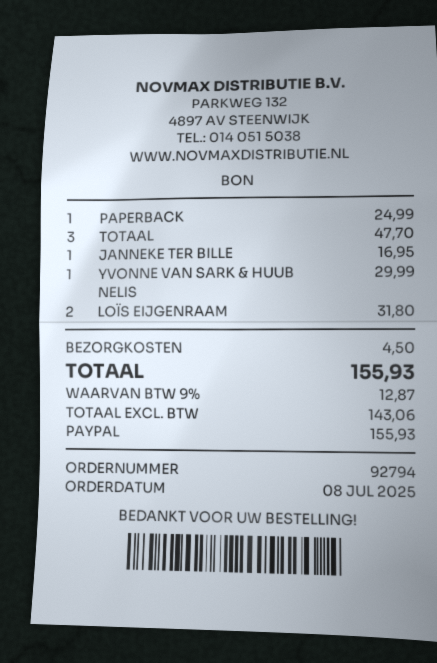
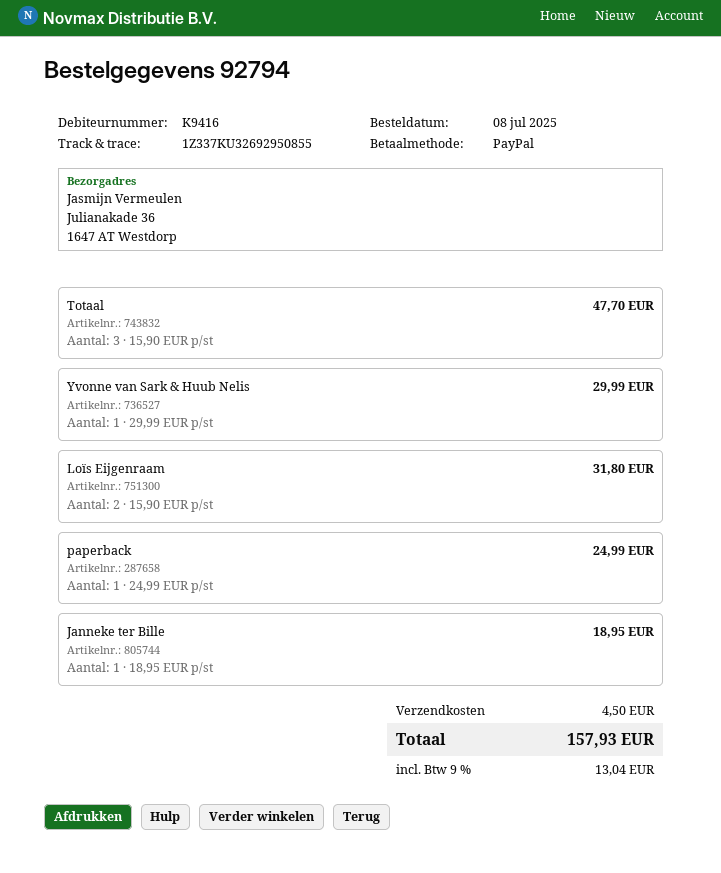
JANNEKE TER BILLE: 1 for 16.95 -> 1 for 18.95
tax: 9% = 12.87 -> 9% = 13.04
total: 155.93 -> 157.93

